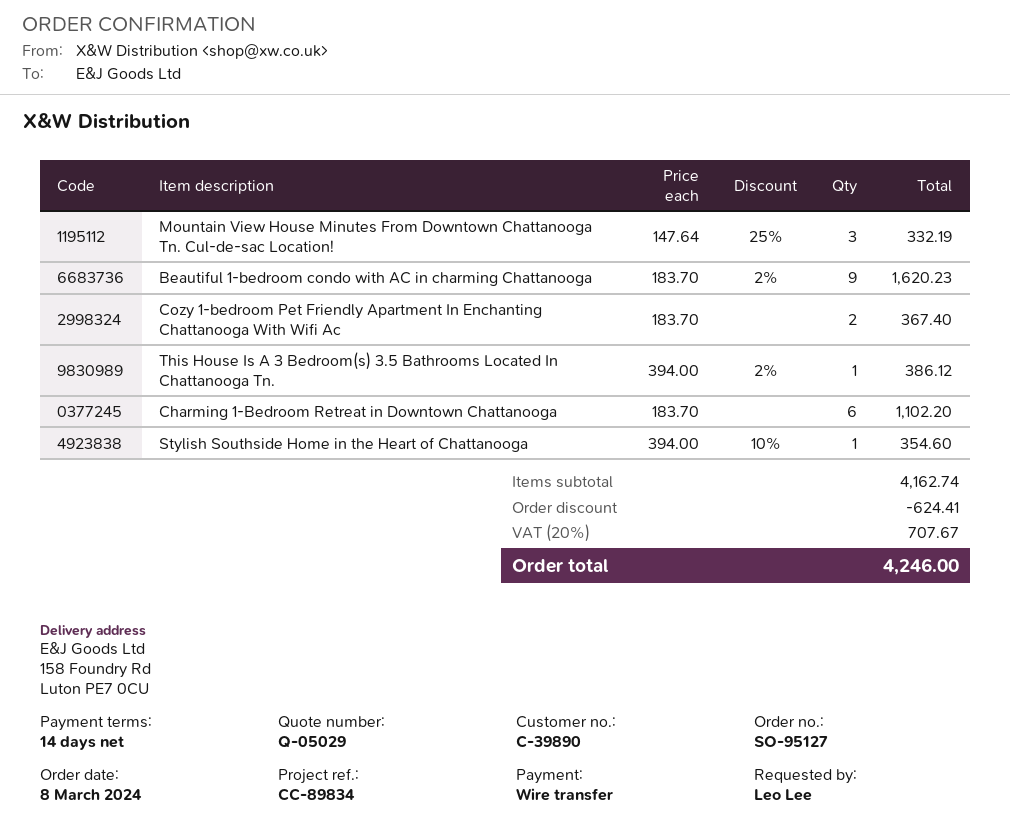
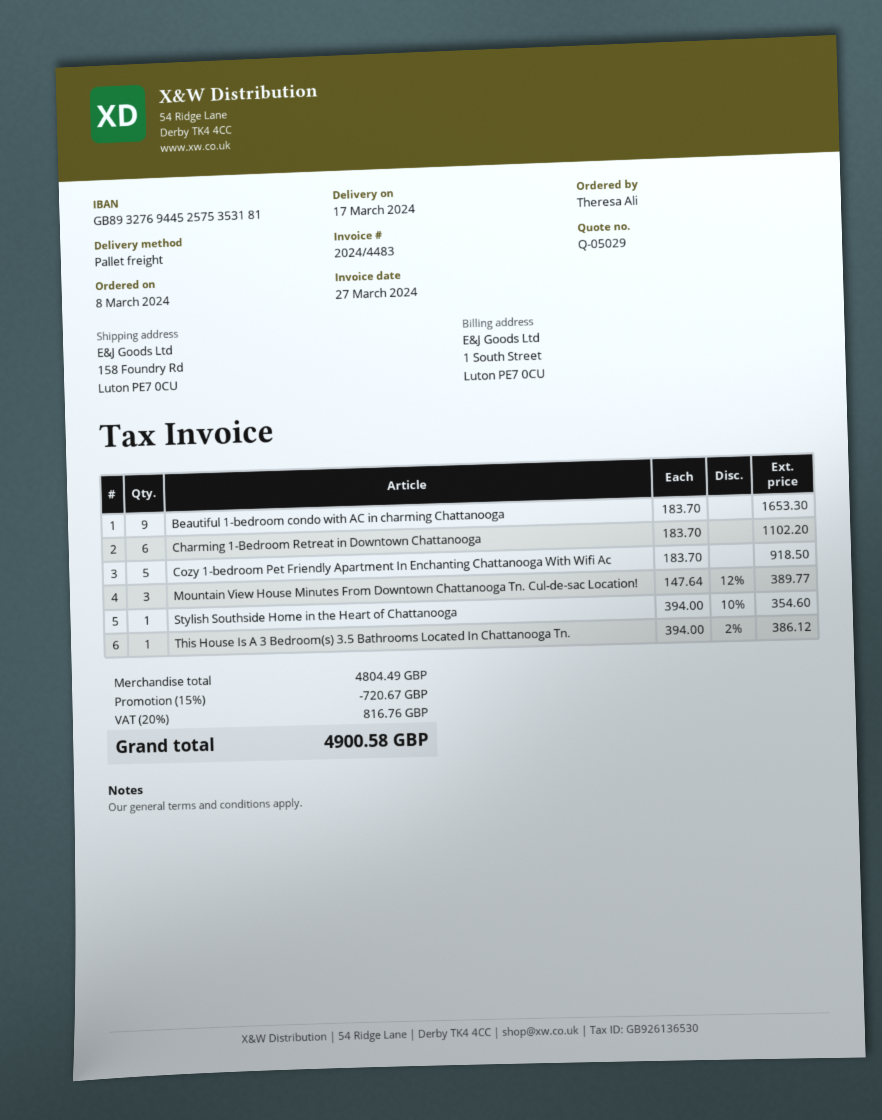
ordered by: Leo Lee -> Theresa Ali
Mountain View House Minutes From Downtown Chattanooga Tn. Cul-de-sac Location!: 3 x 147.64 - 25% = 332.19 -> 3 x 147.64 - 12% = 389.77
Beautiful 1-bedroom condo with AC in charming Chattanooga: 9 x 183.70 - 2% = 1620.23 -> 9 x 183.70 = 1653.30
Cozy 1-bedroom Pet Friendly Apartment In Enchanting Chattanooga With Wifi Ac: 2 x 183.70 = 367.40 -> 5 x 183.70 = 918.50
subtotal: 4162.74 -> 4804.49
discount: 624.41 -> 720.67
tax: 20% = 707.67 -> 20% = 816.76
total: 4246.00 -> 4900.58

